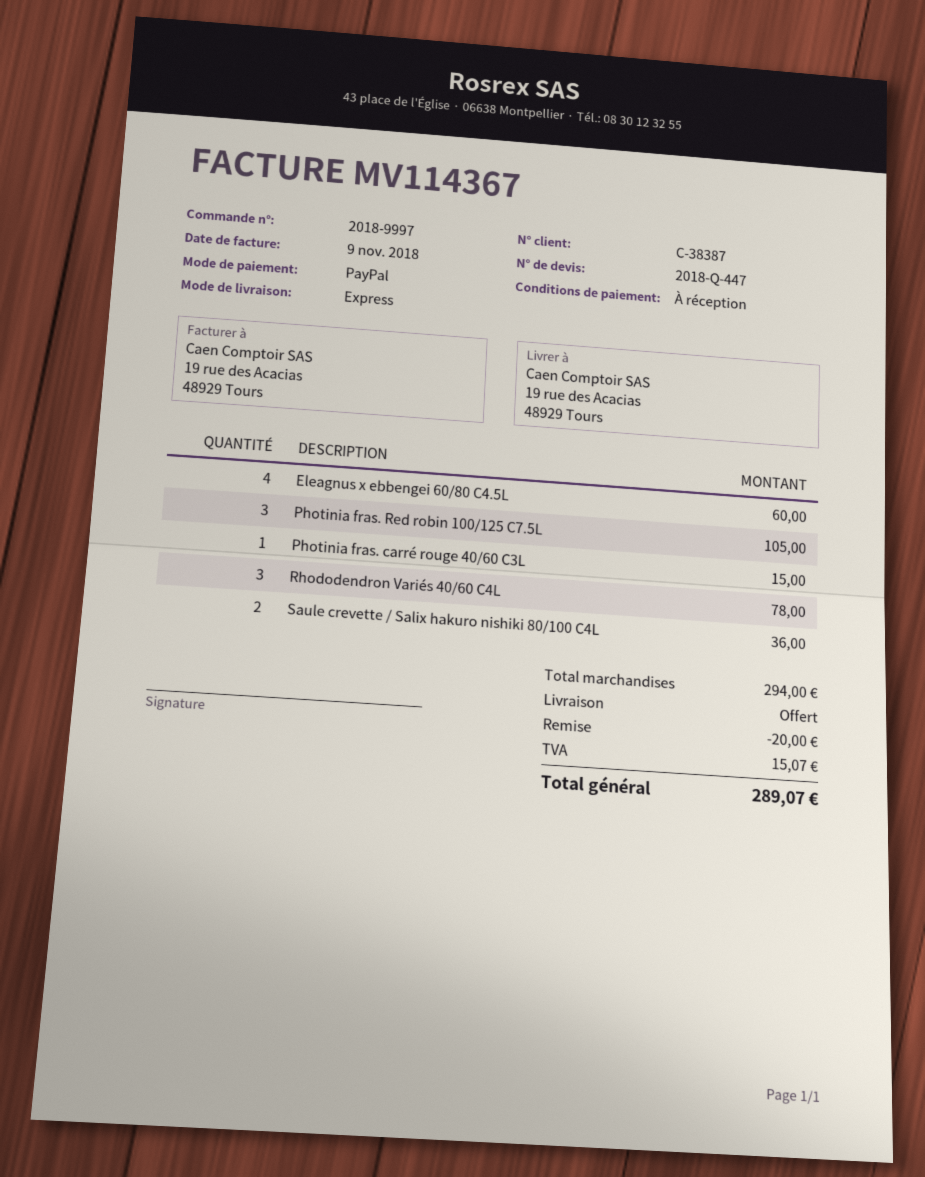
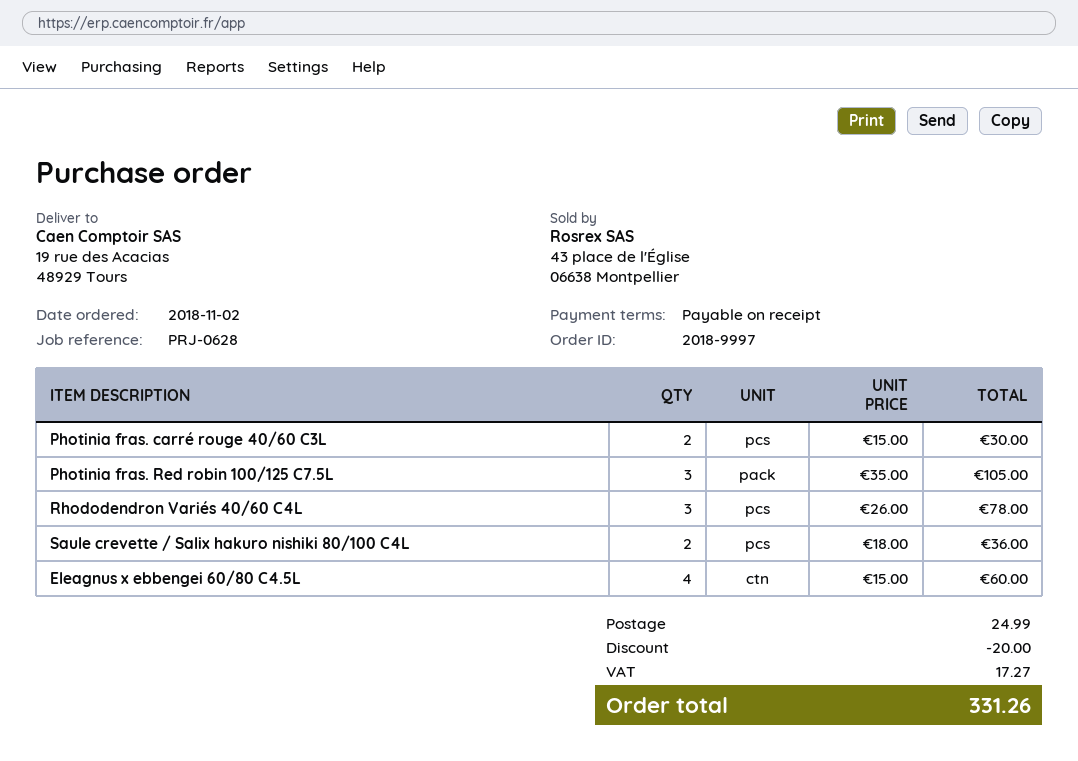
Photinia fras. carré rouge 40/60 C3L: 1 for 15.00 -> 2 for 30.00
shipping: 0.00 -> 24.99
tax: 15.07 -> 17.27
total: 289.07 -> 331.26

